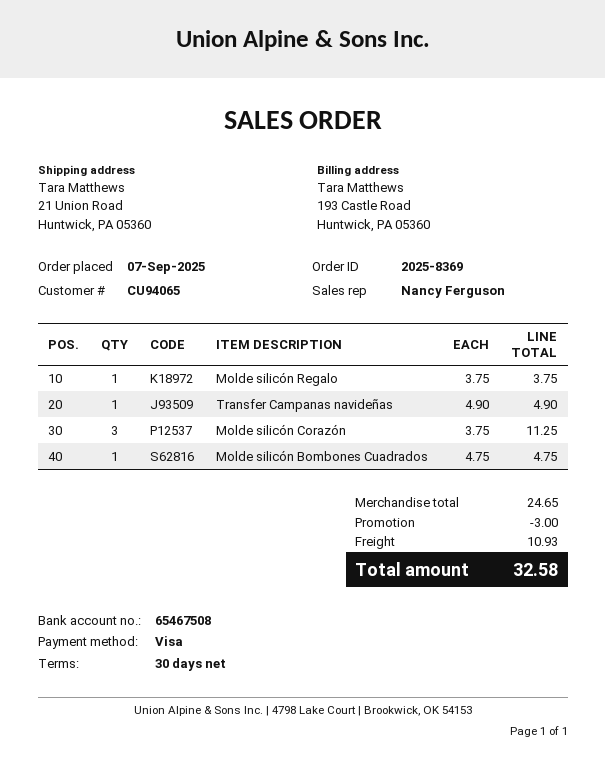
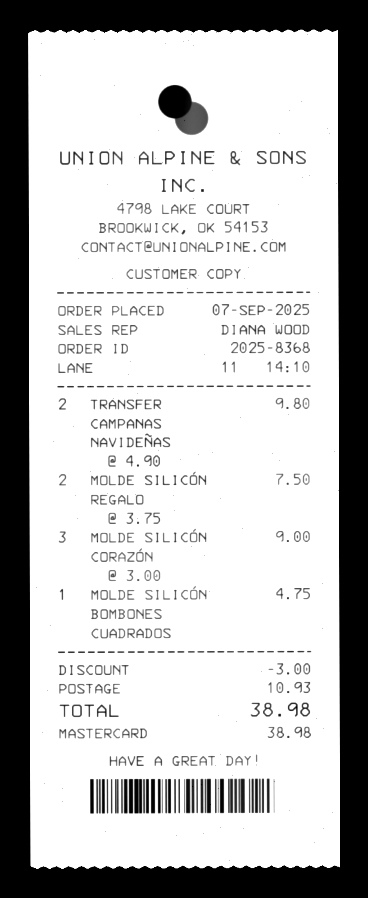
order number: 2025-8369 -> 2025-8368
sales rep: Nancy Ferguson -> DIANA WOOD
payment method: Visa -> Mastercard
Molde silicón Regalo: 1 x 3.75 = 3.75 -> 2 x 3.75 = 7.50
Transfer Campanas navideñas: 1 x 4.90 = 4.90 -> 2 x 4.90 = 9.80
Molde silicón Corazón: 3 x 3.75 = 11.25 -> 3 x 3.00 = 9.00
total: 32.58 -> 38.98

